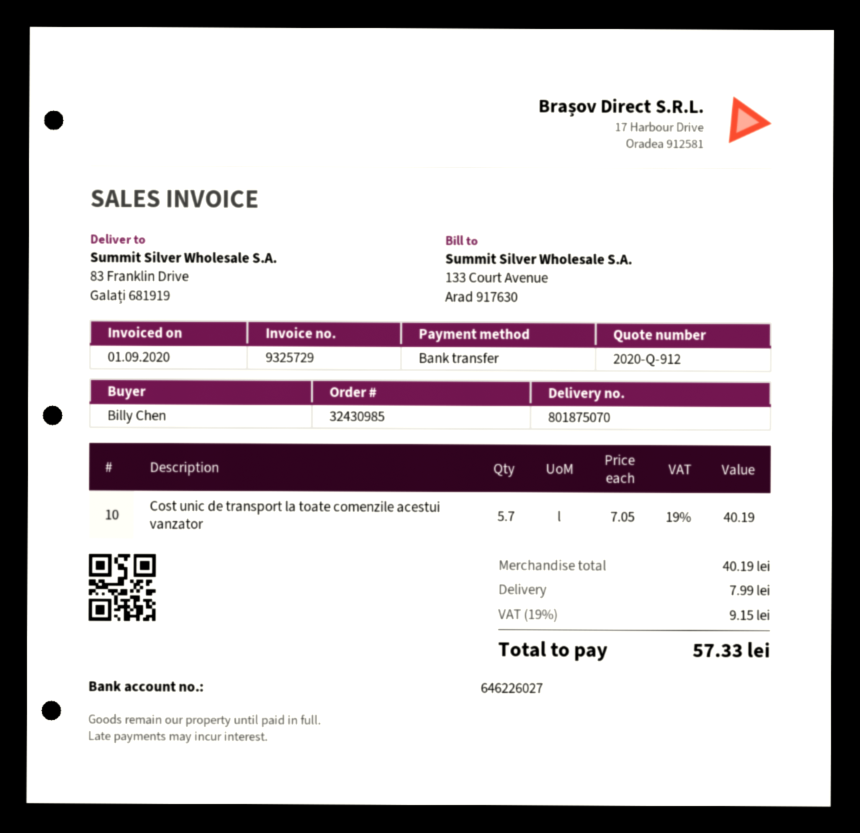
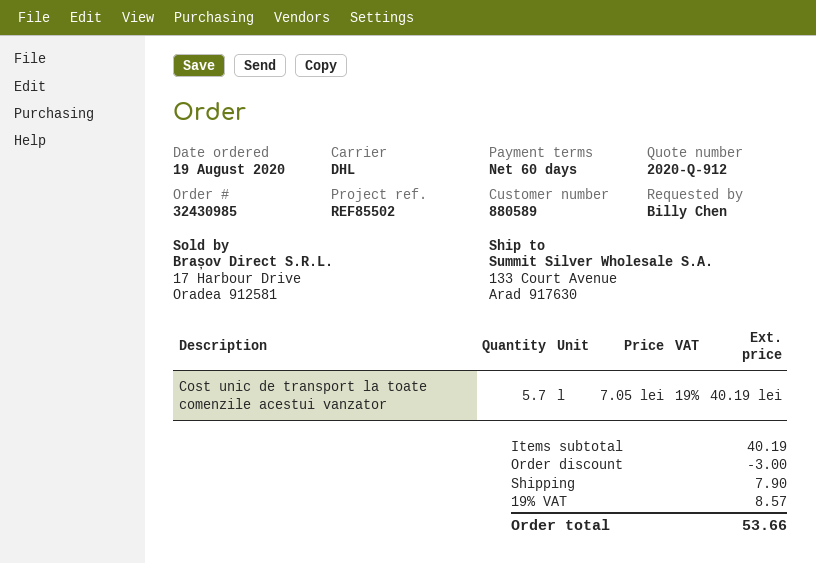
ship to: 83 Franklin Drive, Galați 681919 -> 133 Court Avenue, Arad 917630
discount: none -> 3.00
shipping: 7.99 -> 7.90
tax: 19% = 9.15 -> 19% = 8.57
total: 57.33 -> 53.66

